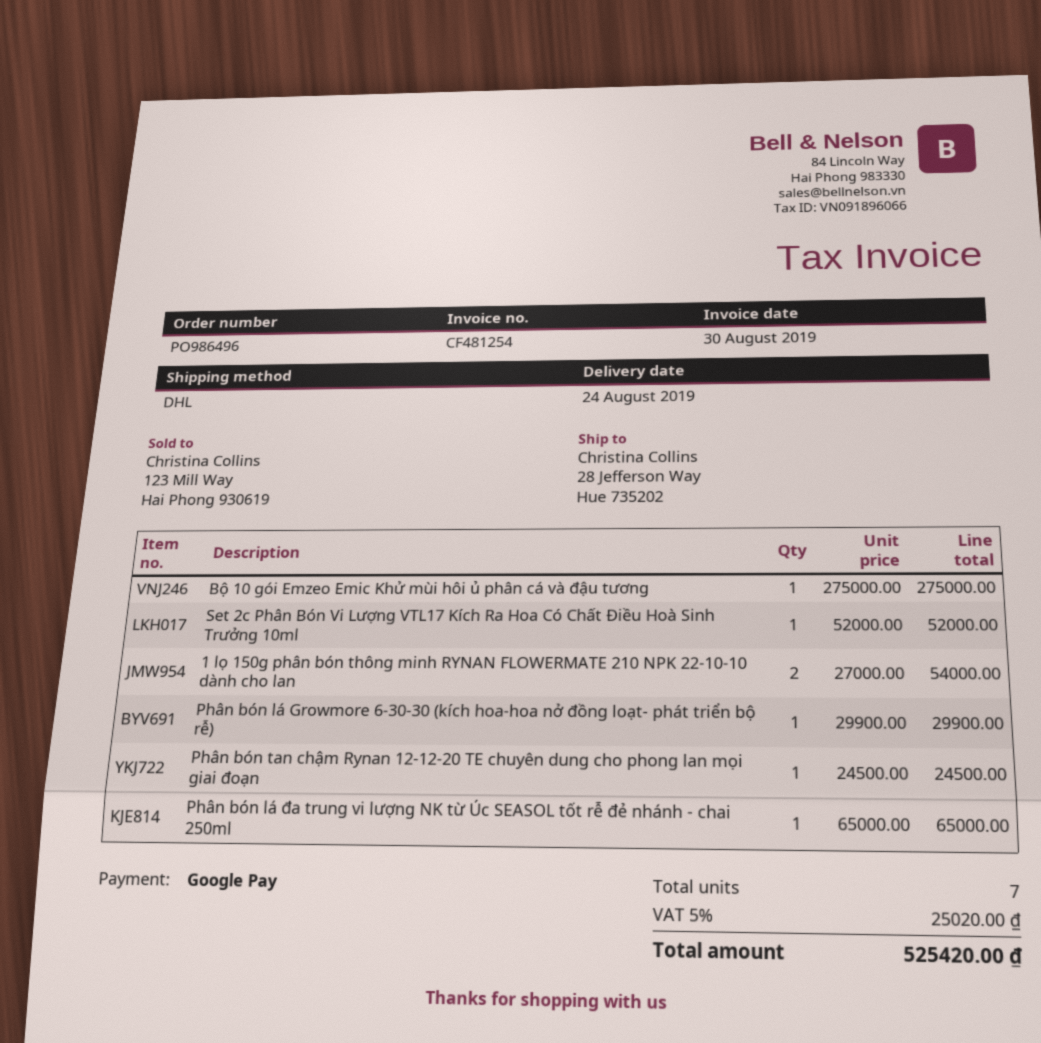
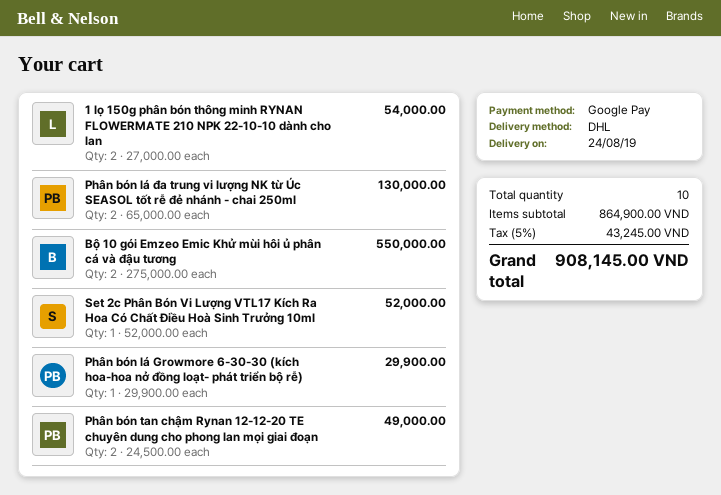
Bộ 10 gói Emzeo Emic Khử mùi hôi ủ phân cá và đậu tương: 1 x 275000.00 = 275000.00 -> 2 x 275000.00 = 550000.00
Phân bón tan chậm Rynan 12-12-20 TE chuyên dung cho phong lan mọi giai đoạn: 1 x 24500.00 = 24500.00 -> 2 x 24500.00 = 49000.00
Phân bón lá đa trung vi lượng NK từ Úc SEASOL tốt rễ đẻ nhánh - chai 250ml: 1 x 65000.00 = 65000.00 -> 2 x 65000.00 = 130000.00
total quantity: 7 -> 10
tax: 5% = 25020.00 -> 5% = 43245.00
total: 525420.00 -> 908145.00

